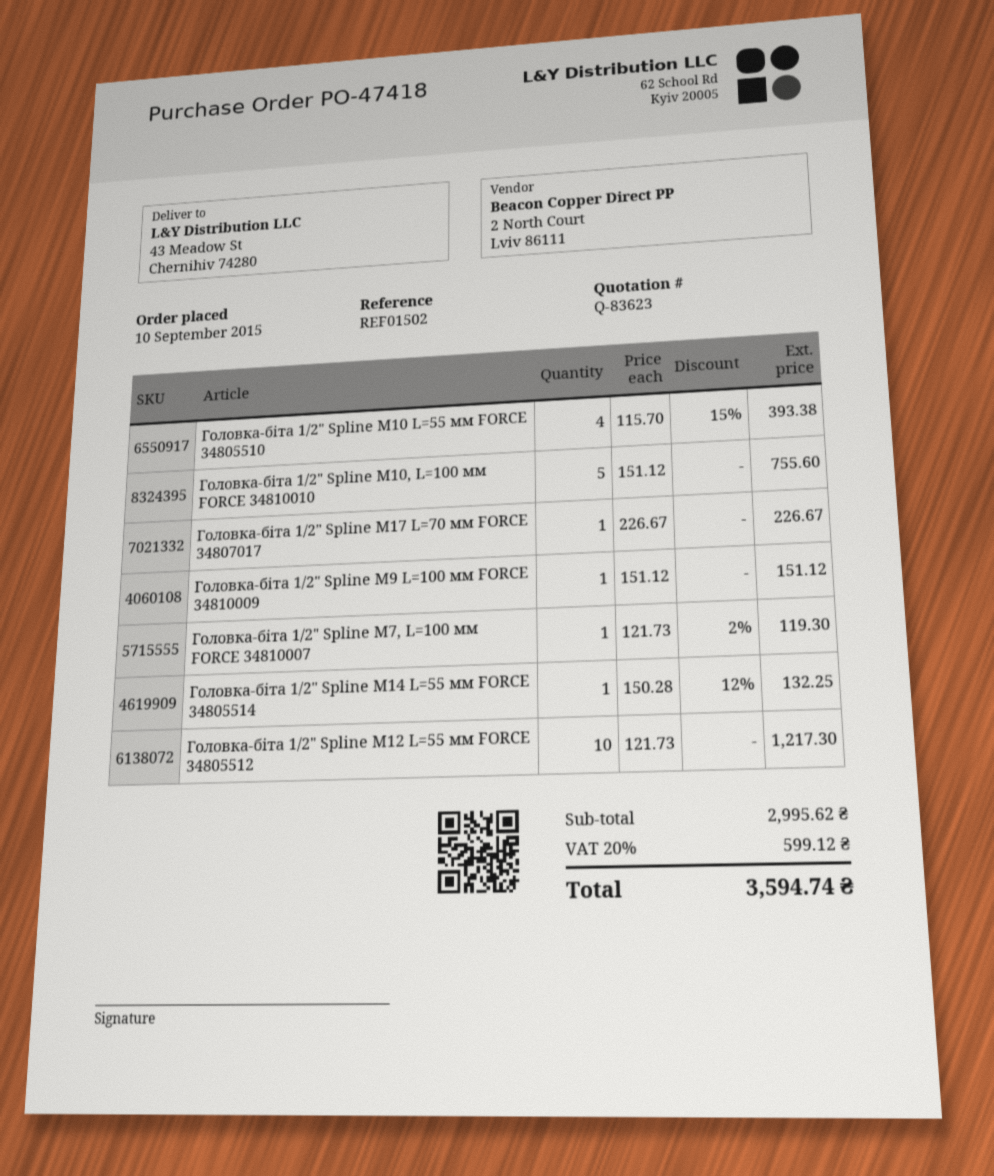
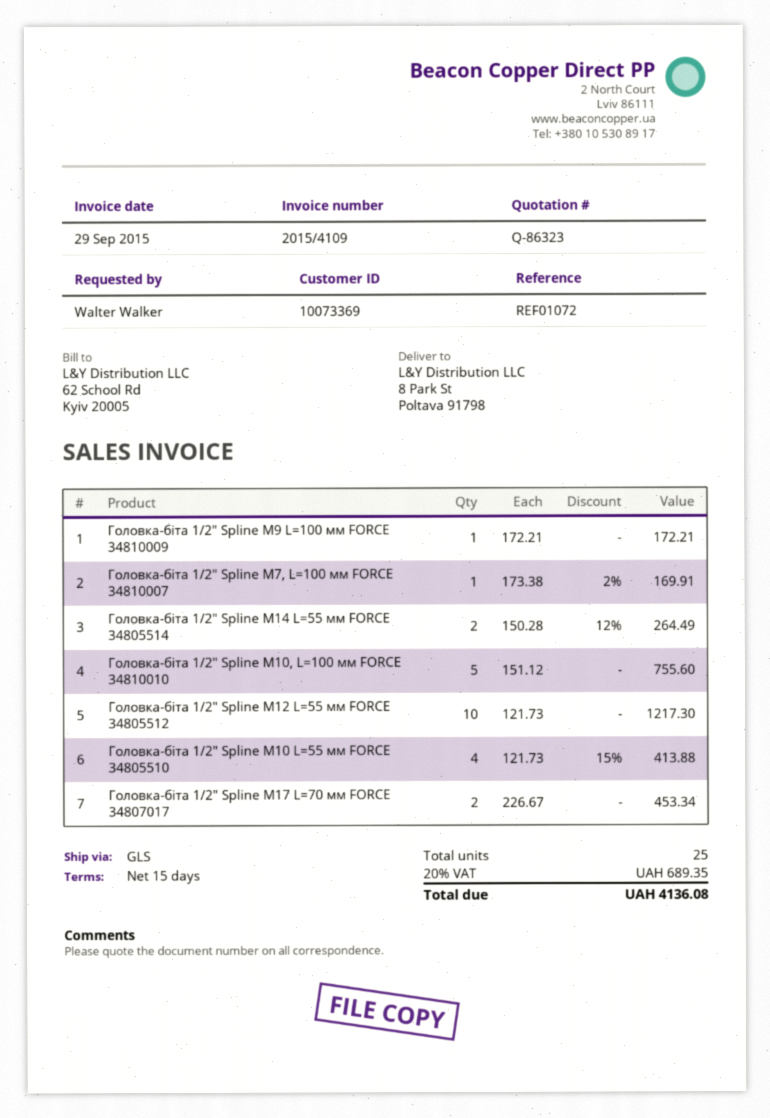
quote number: Q-83623 -> Q-86323
reference: REF01502 -> REF01072
ship to: 43 Meadow St, Chernihiv 74280 -> 8 Park St, Poltava 91798
Головка-біта 1/2" Spline М10 L=55 мм FORCE 34805510: 4 x 115.70 - 15% = 393.38 -> 4 x 121.73 - 15% = 413.88
Головка-біта 1/2" Spline М17 L=70 мм FORCE 34807017: 1 x 226.67 = 226.67 -> 2 x 226.67 = 453.34
Головка-біта 1/2" Spline М9 L=100 мм FORCE 34810009: 1 x 151.12 = 151.12 -> 1 x 172.21 = 172.21
Головка-біта 1/2" Spline М7, L=100 мм FORCE 34810007: 1 x 121.73 - 2% = 119.30 -> 1 x 173.38 - 2% = 169.91
Головка-біта 1/2" Spline М14 L=55 мм FORCE 34805514: 1 x 150.28 - 12% = 132.25 -> 2 x 150.28 - 12% = 264.49
tax: 20% = 599.12 -> 20% = 689.35
total: 3594.74 -> 4136.08

